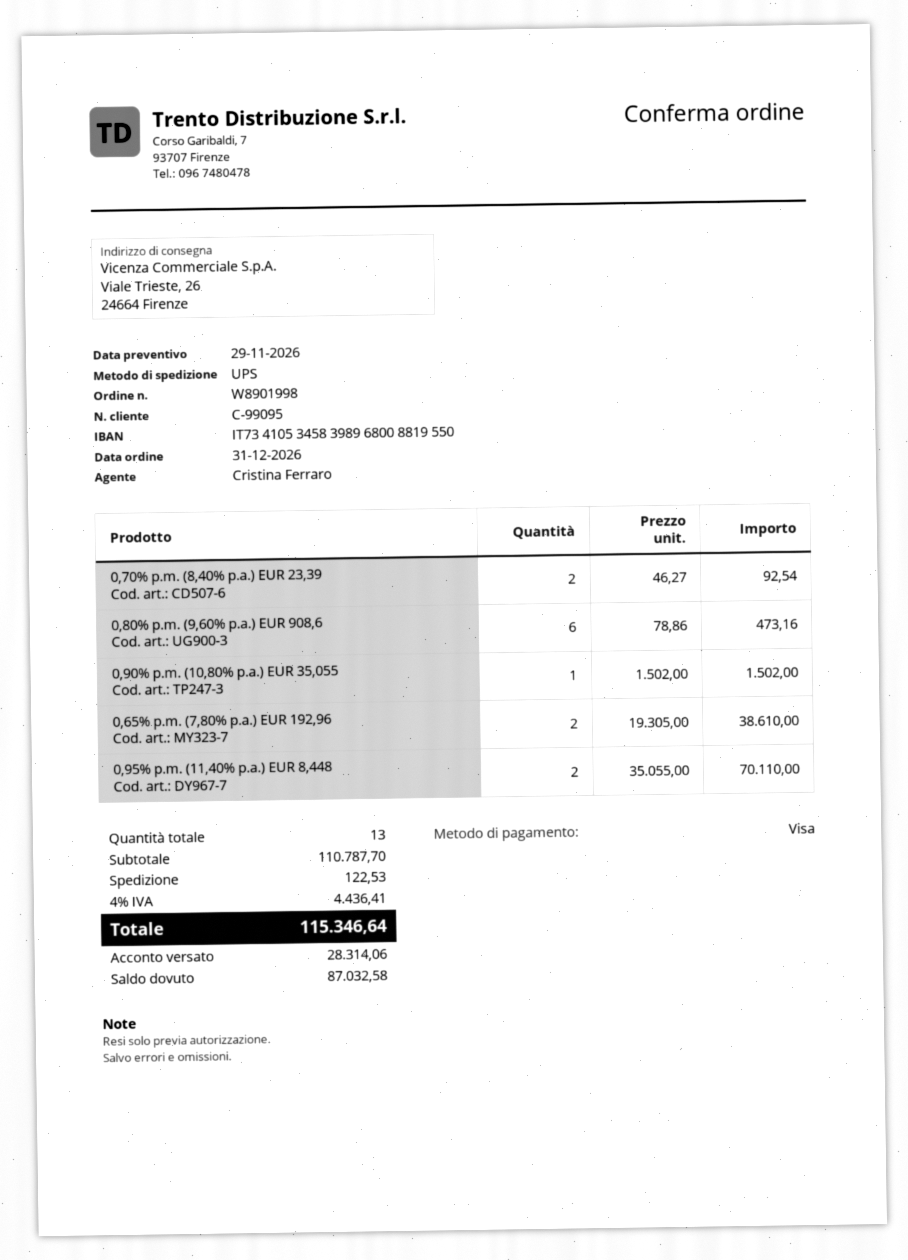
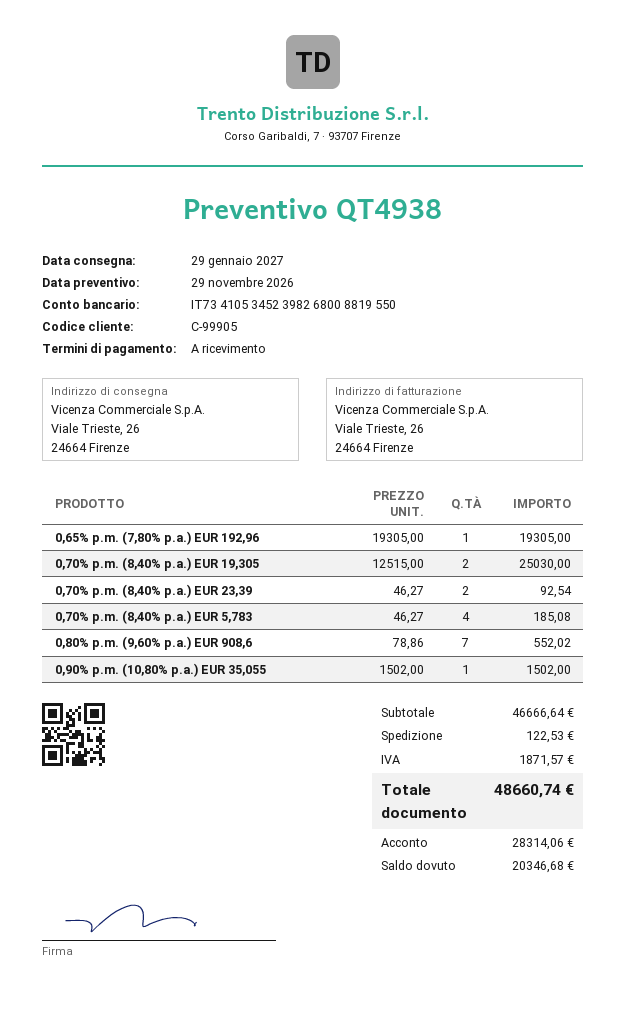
customer number: C-99095 -> C-99905
bank account: IT7341053458398968008819550 -> IT7341053452398268008819550
0,80% p.m. (9,60% p.a.) EUR 908,6: 6 x 78.86 = 473.16 -> 7 x 78.86 = 552.02
0,65% p.m. (7,80% p.a.) EUR 192,96: 2 x 19305.00 = 38610.00 -> 1 x 19305.00 = 19305.00
0,95% p.m. (11,40% p.a.) EUR 8,448: 2 x 35055.00 = 70110.00 -> none
0,70% p.m. (8,40% p.a.) EUR 19,305: none -> 2 x 12515.00 = 25030.00
0,70% p.m. (8,40% p.a.) EUR 5,783: none -> 4 x 46.27 = 185.08
subtotal: 110787.70 -> 46666.64
tax: 4436.41 -> 1871.57
total: 115346.64 -> 48660.74
balance: 87032.58 -> 20346.68

